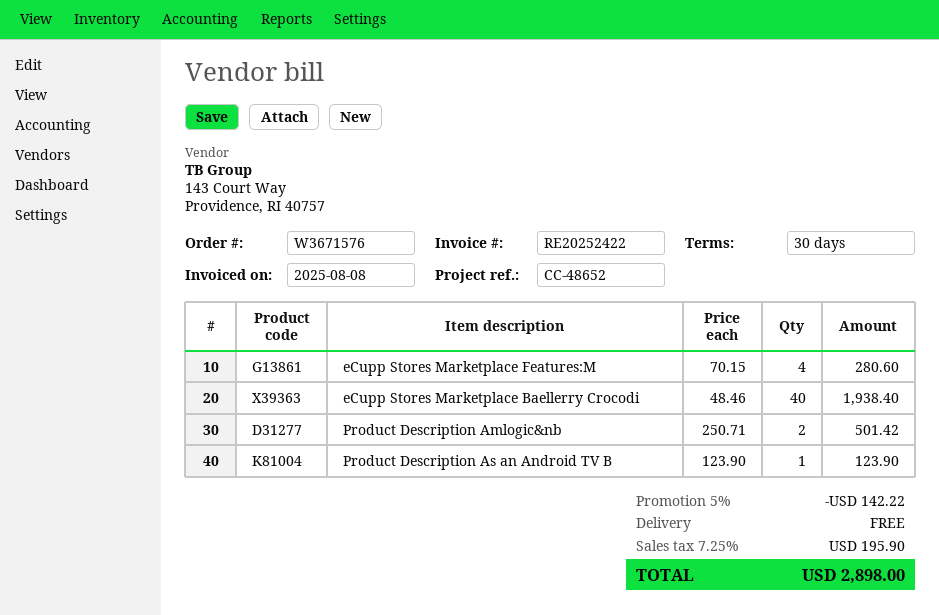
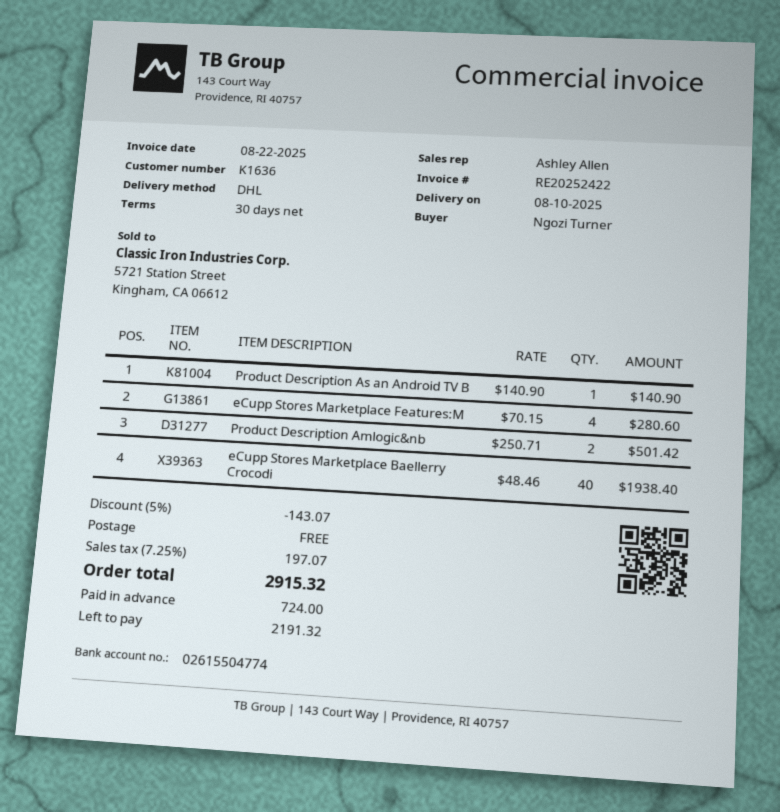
invoice date: 2025-08-08 -> 2025-08-22
Product Description As an Android TV B: 1 x 123.90 = 123.90 -> 1 x 140.90 = 140.90
discount: 5% = 142.22 -> 5% = 143.07
tax: 7.25% = 195.90 -> 7.25% = 197.07
total: 2898.00 -> 2915.32

